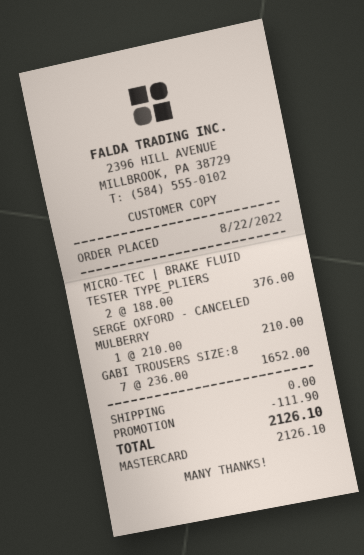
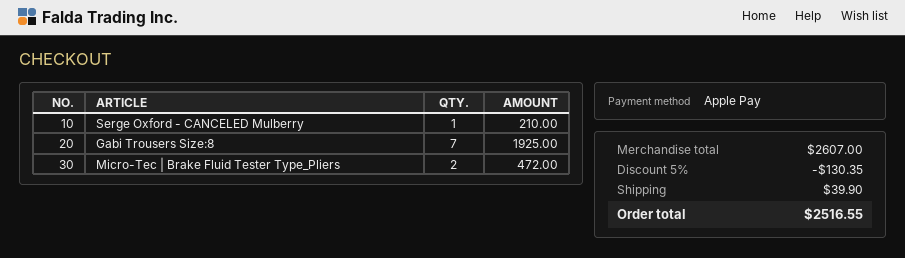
payment method: Mastercard -> Apple Pay
MICRO-TEC | BRAKE FLUID TESTER TYPE_PLIERS: 2 for 376.00 -> 2 for 472.00
GABI TROUSERS SIZE:8: 7 for 1652.00 -> 7 for 1925.00
discount: 111.90 -> 130.35
shipping: 0.00 -> 39.90
total: 2126.10 -> 2516.55

